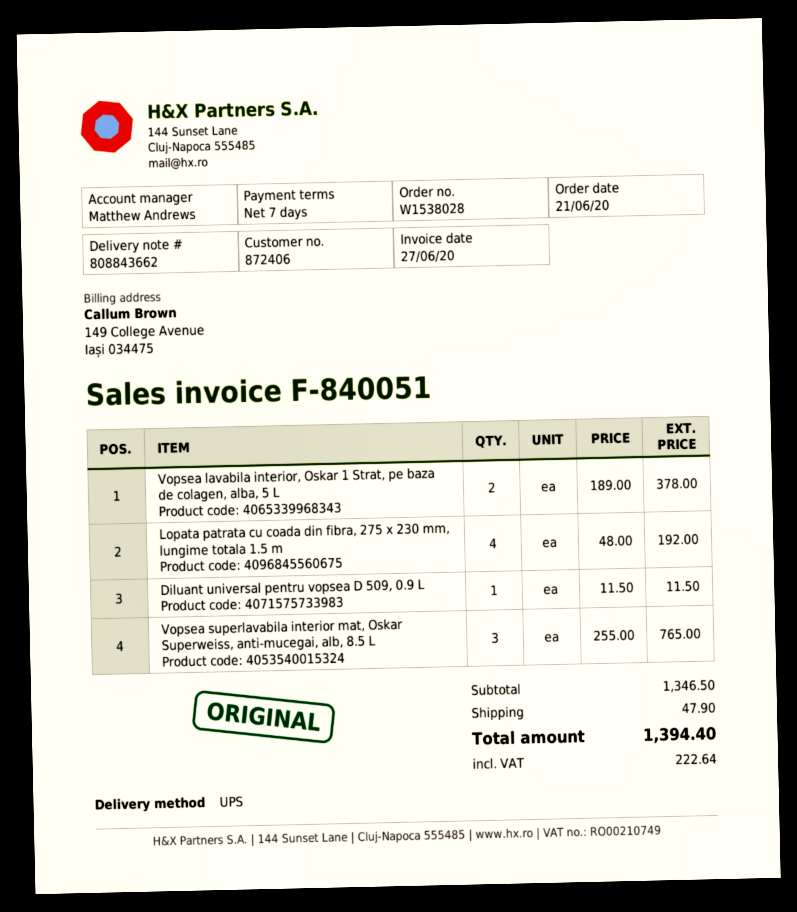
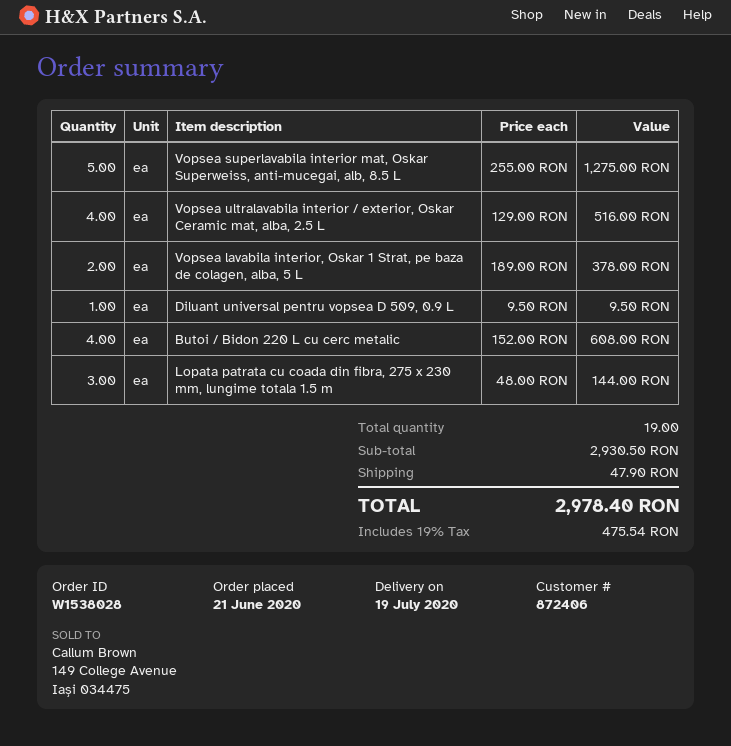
Lopata patrata cu coada din fibra, 275 x 230 mm, lungime totala 1.5 m: 4 x 48.00 = 192.00 -> 3 x 48.00 = 144.00
Diluant universal pentru vopsea D 509, 0.9 L: 1 x 11.50 = 11.50 -> 1 x 9.50 = 9.50
Vopsea superlavabila interior mat, Oskar Superweiss, anti-mucegai, alb, 8.5 L: 3 x 255.00 = 765.00 -> 5 x 255.00 = 1275.00
Vopsea ultralavabila interior / exterior, Oskar Ceramic mat, alba, 2.5 L: none -> 4 x 129.00 = 516.00
Butoi / Bidon 220 L cu cerc metalic: none -> 4 x 152.00 = 608.00
subtotal: 1346.50 -> 2930.50
tax: 222.64 -> 475.54
total: 1394.40 -> 2978.40

